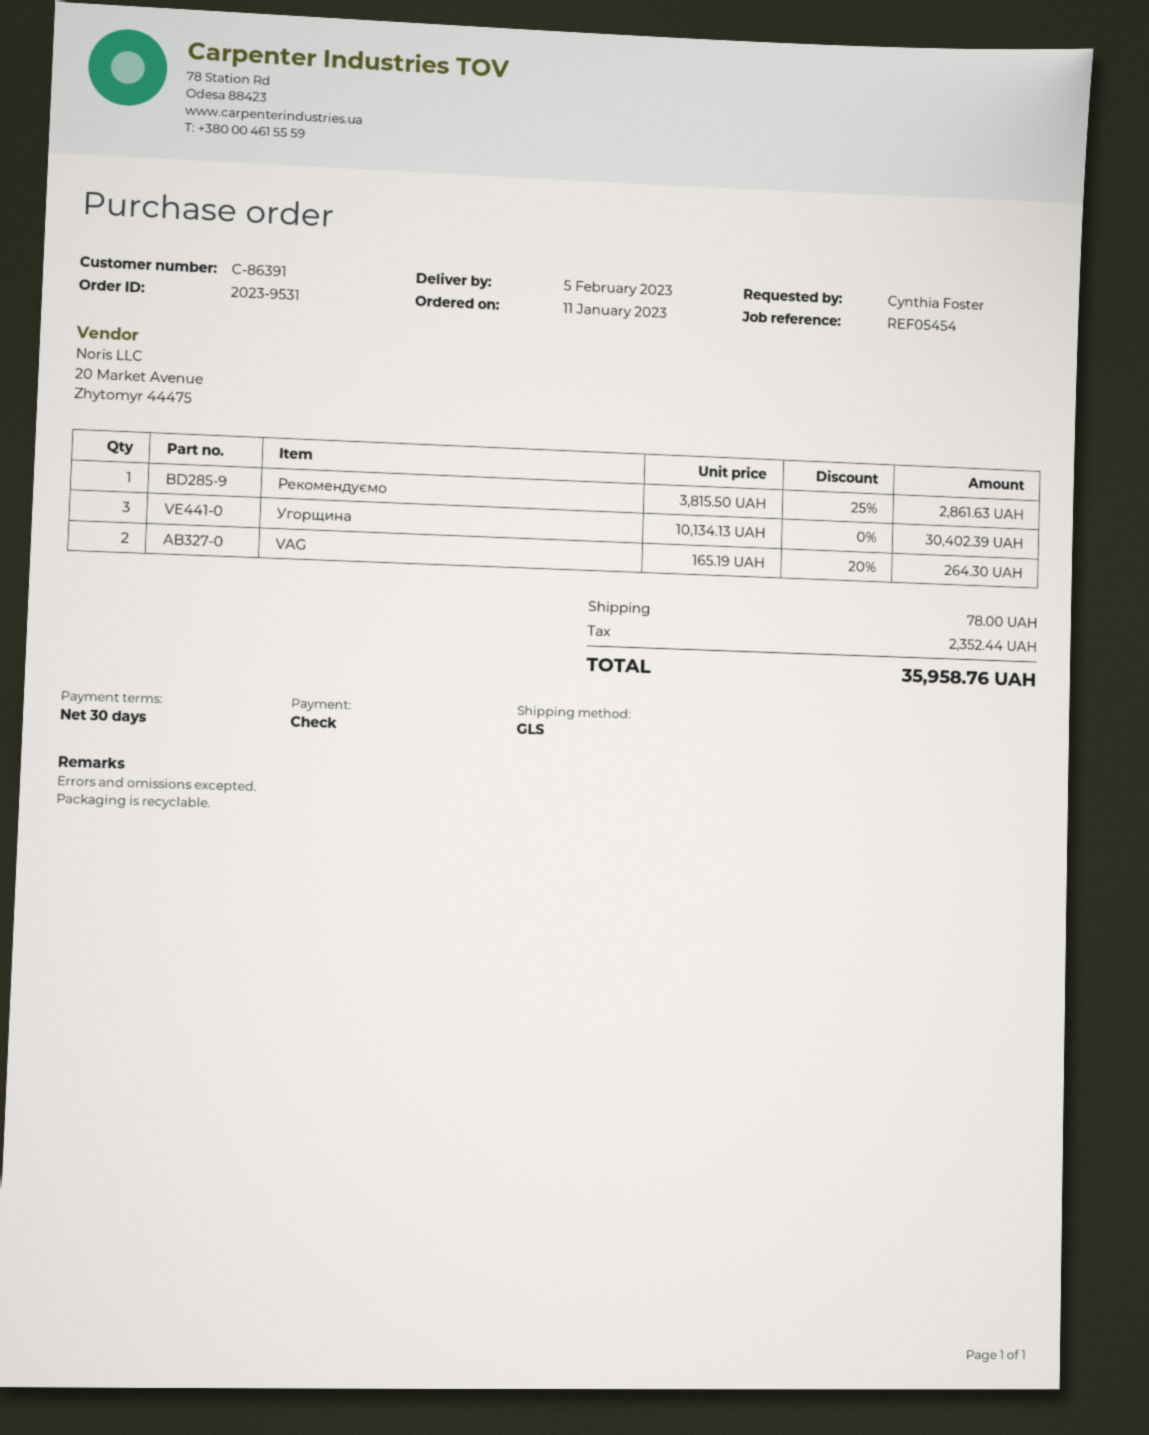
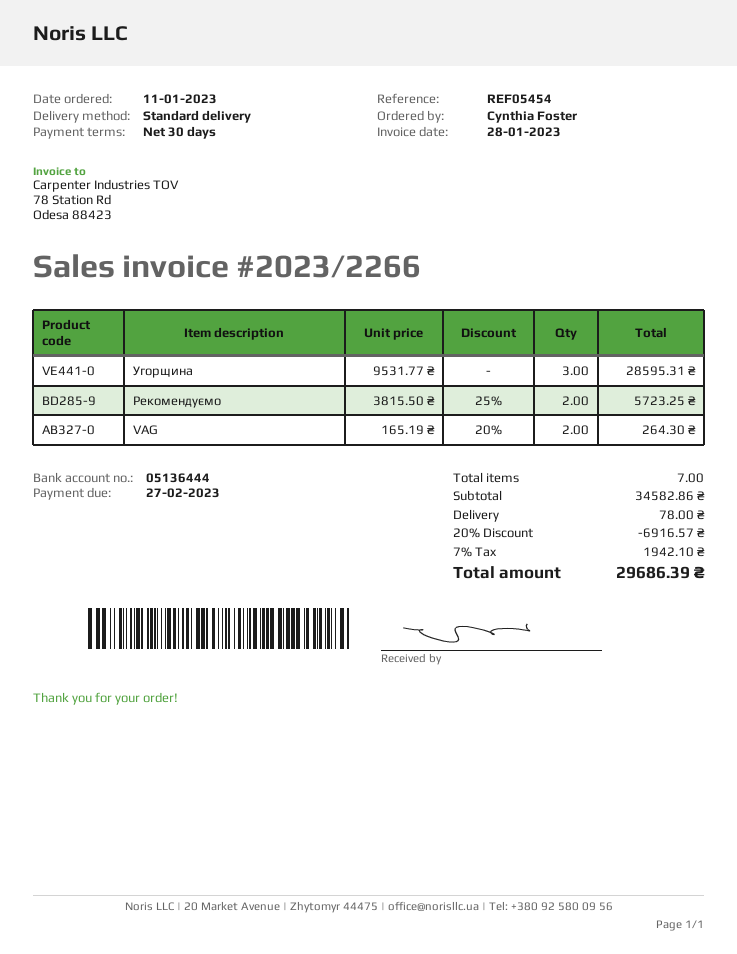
shipping method: GLS -> standard
Рекомендуємо: 1 x 3815.50 - 25% = 2861.63 -> 2 x 3815.50 - 25% = 5723.25
Угорщина: 3 x 10134.13 = 30402.39 -> 3 x 9531.77 = 28595.31
discount: none -> 20% = 6916.57
tax: 2352.44 -> 1942.10
total: 35958.76 -> 29686.39

